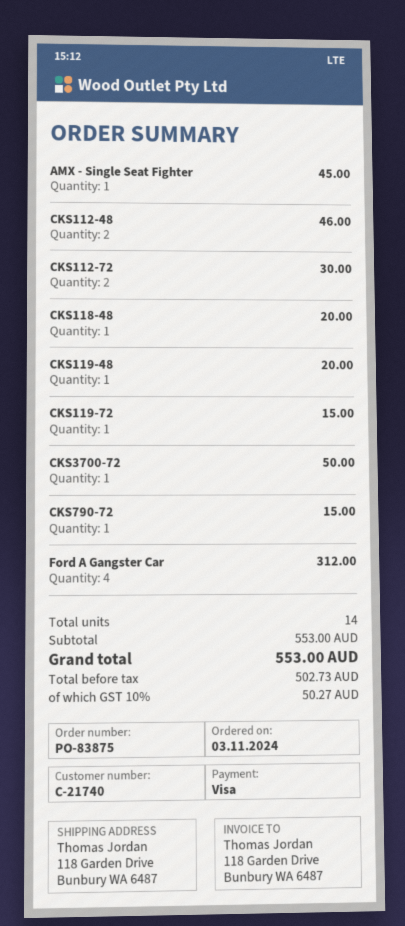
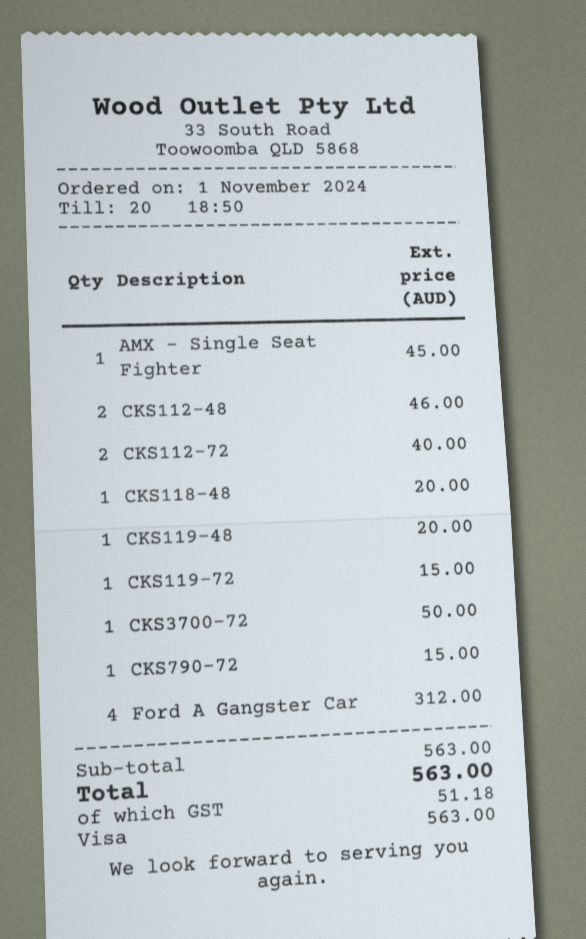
order date: 2024-11-03 -> 2024-11-01
CKS112-72: 2 for 30.00 -> 2 for 40.00
subtotal: 553.00 -> 563.00
tax: 50.27 -> 51.18
total: 553.00 -> 563.00

